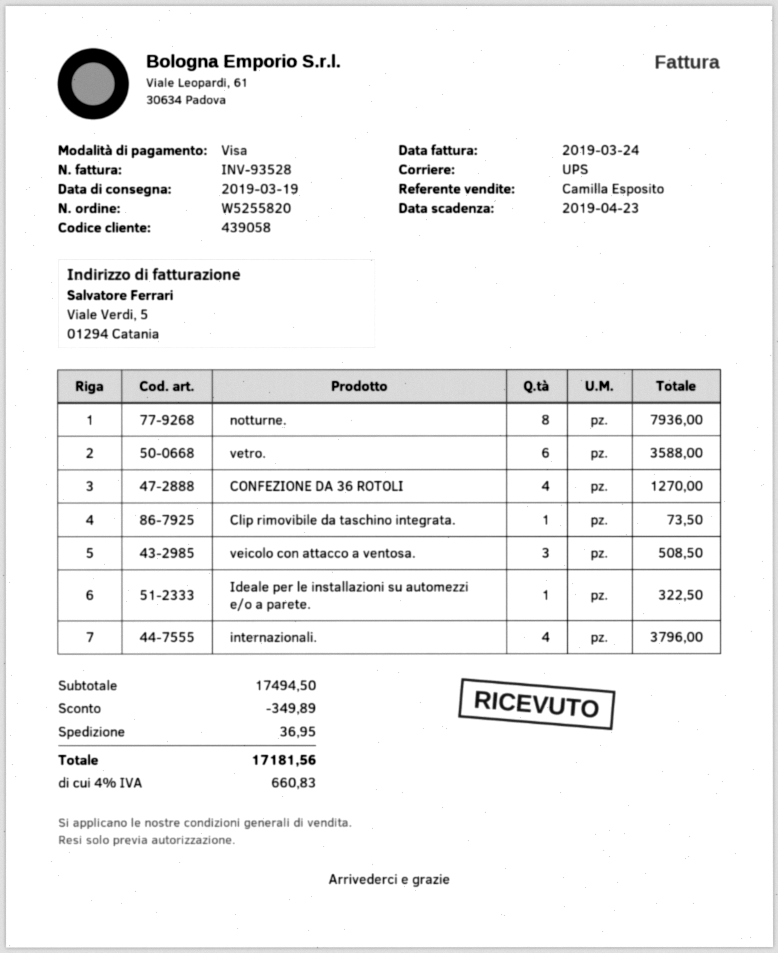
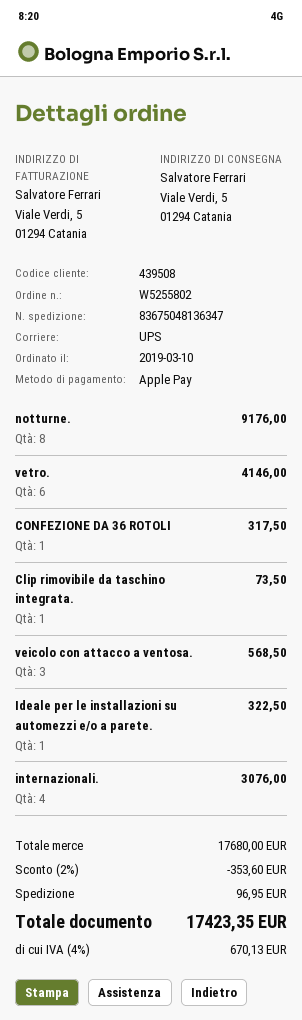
order number: W5255820 -> W5255802
customer number: 439058 -> 439508
payment method: Visa -> Apple Pay
notturne.: 8 for 7936.00 -> 8 for 9176.00
vetro.: 6 for 3588.00 -> 6 for 4146.00
CONFEZIONE DA 36 ROTOLI: 4 for 1270.00 -> 1 for 317.50
veicolo con attacco a ventosa.: 3 for 508.50 -> 3 for 568.50
internazionali.: 4 for 3796.00 -> 4 for 3076.00
subtotal: 17494.50 -> 17680.00
discount: 349.89 -> 353.60
shipping: 36.95 -> 96.95
tax: 4% = 660.83 -> 4% = 670.13
total: 17181.56 -> 17423.35

